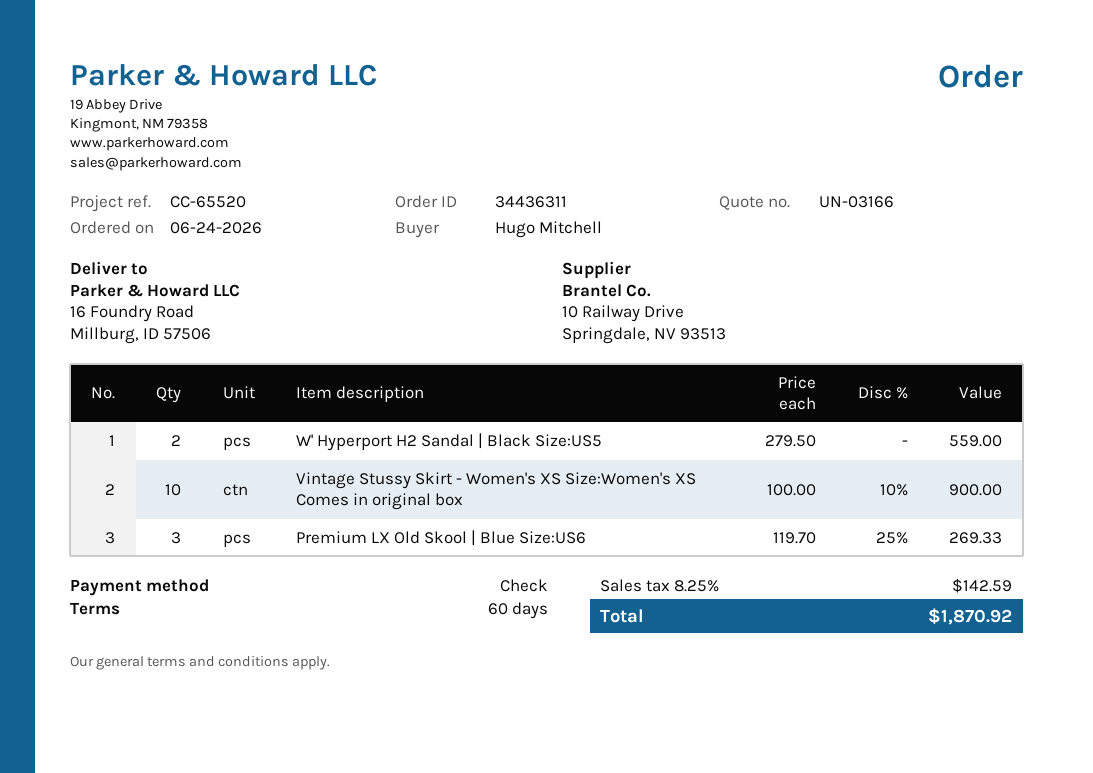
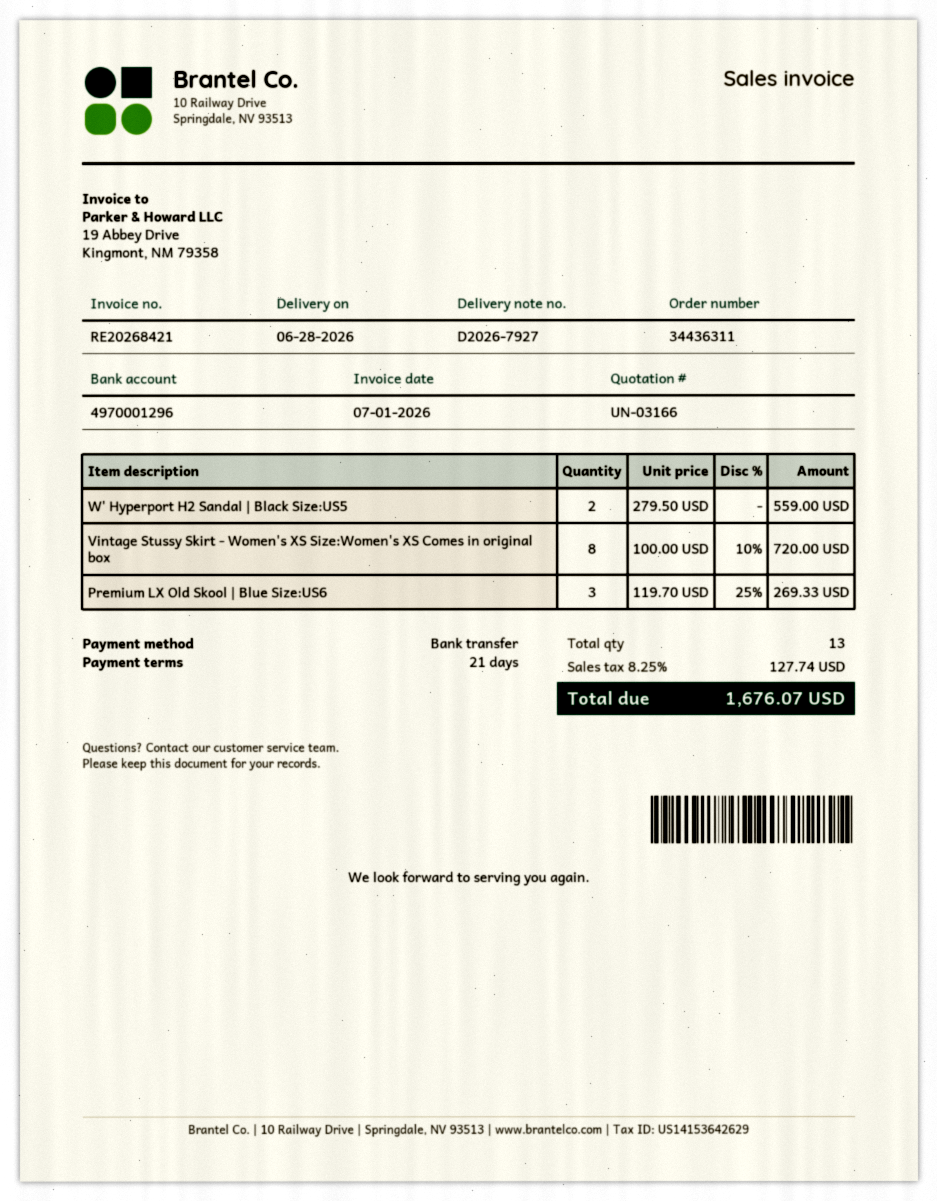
payment terms: 60 days -> 21 days
payment method: cheque -> bank transfer
Vintage Stussy Skirt - Women's XS Size:Women's XS Comes in original box: 10 x 100.00 - 10% = 900.00 -> 8 x 100.00 - 10% = 720.00
tax: 8.25% = 142.59 -> 8.25% = 127.74
total: 1870.92 -> 1676.07

